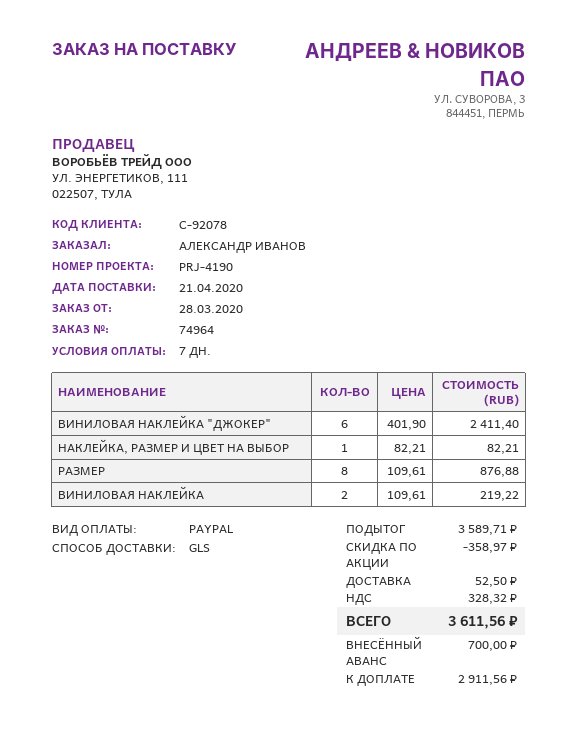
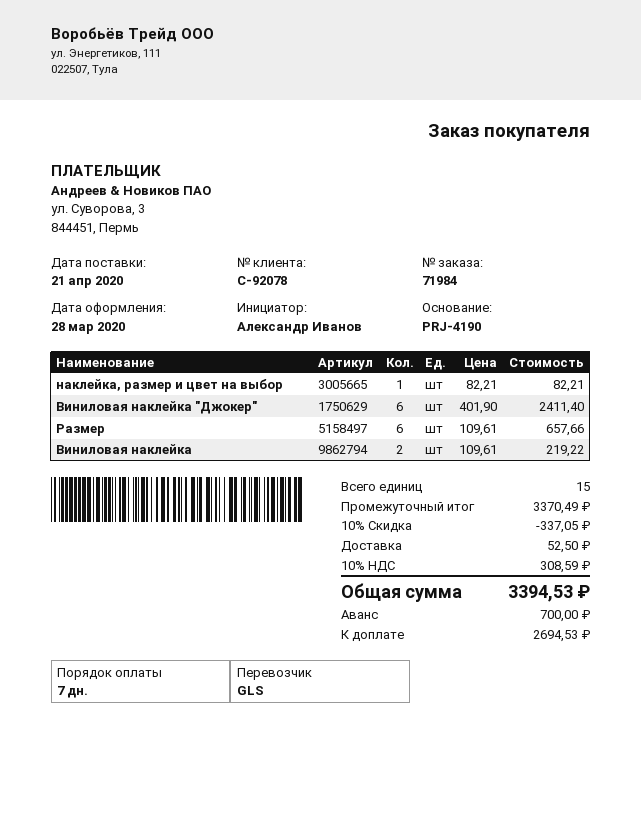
order number: 74964 -> 71984
РАЗМЕР: 8 x 109.61 = 876.88 -> 6 x 109.61 = 657.66
subtotal: 3589.71 -> 3370.49
discount: 358.97 -> 337.05
tax: 328.32 -> 308.59
total: 3611.56 -> 3394.53
balance: 2911.56 -> 2694.53

